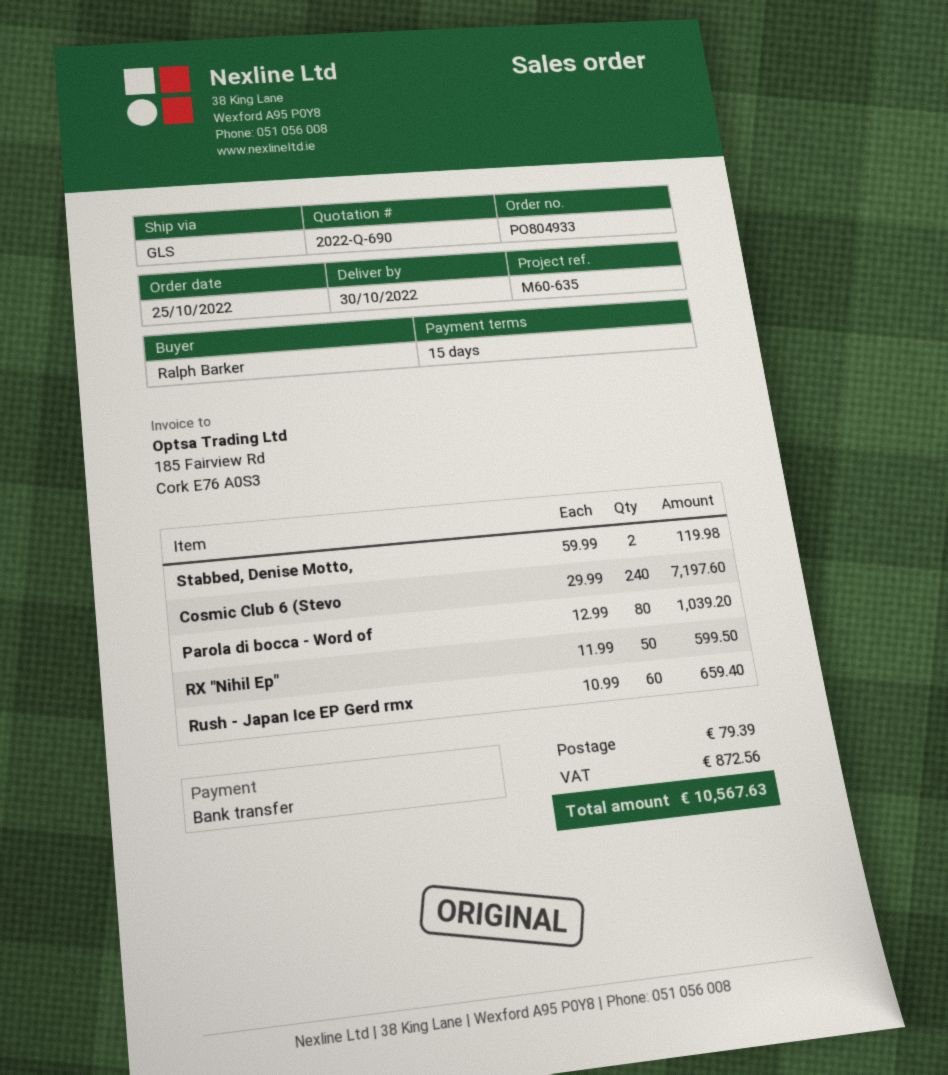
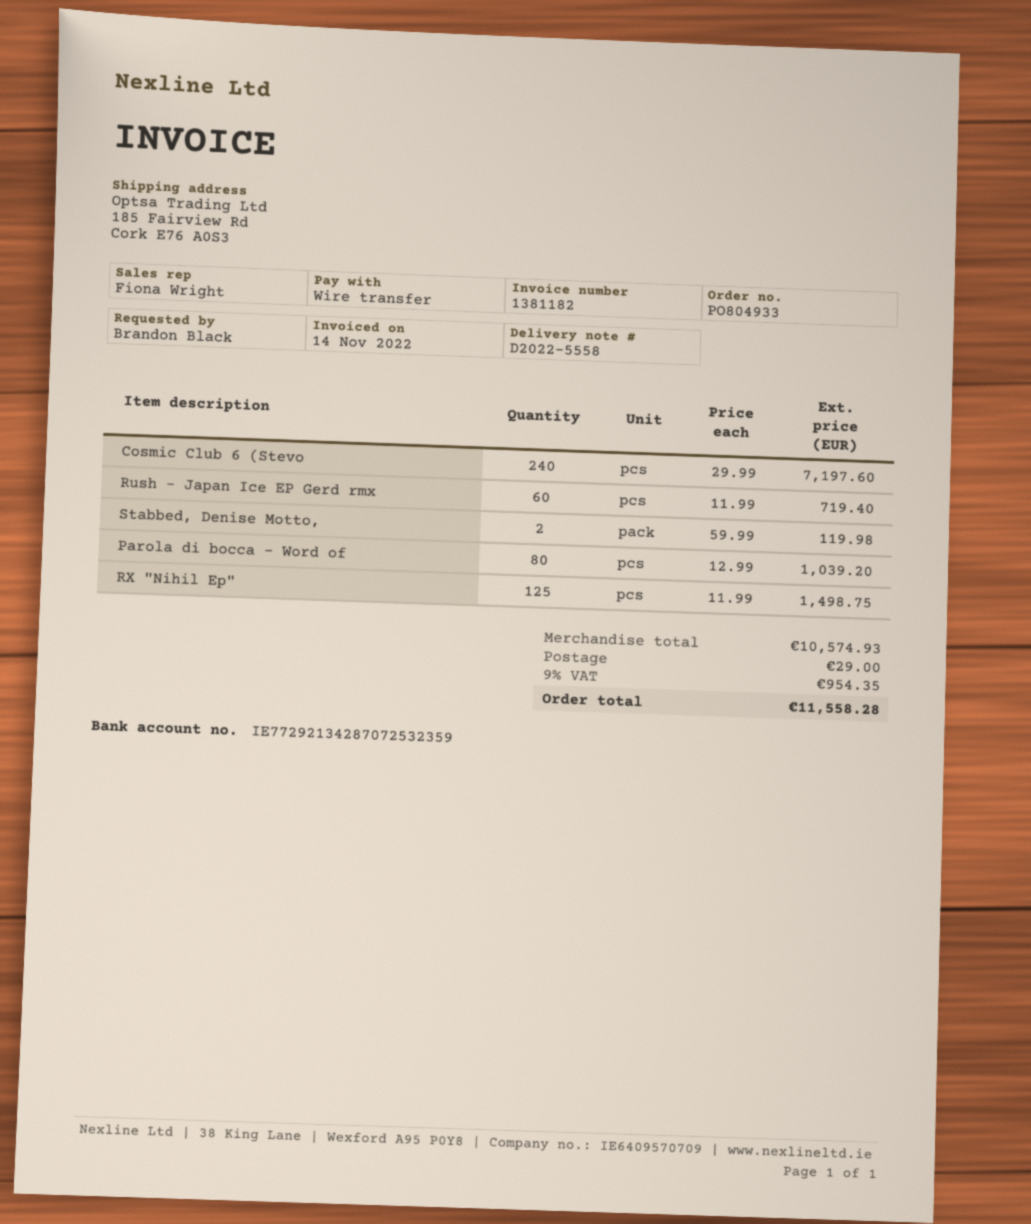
ordered by: Ralph Barker -> Brandon Black
RX "Nihil Ep": 50 x 11.99 = 599.50 -> 125 x 11.99 = 1498.75
Rush - Japan Ice EP Gerd rmx: 60 x 10.99 = 659.40 -> 60 x 11.99 = 719.40
shipping: 79.39 -> 29.00
tax: 872.56 -> 954.35
total: 10567.63 -> 11558.28

